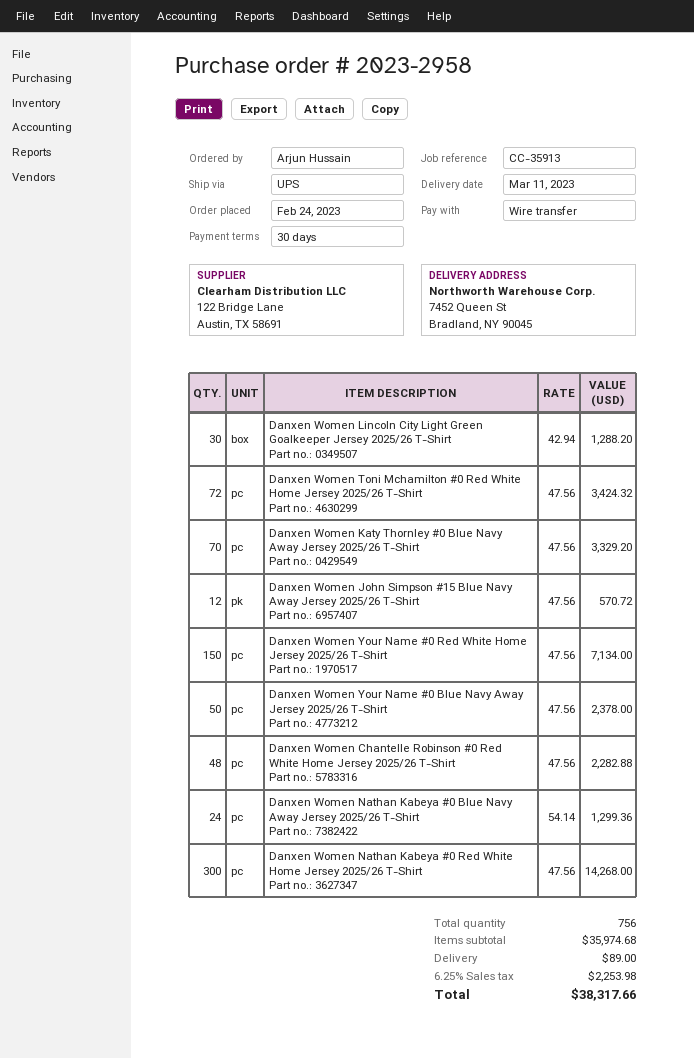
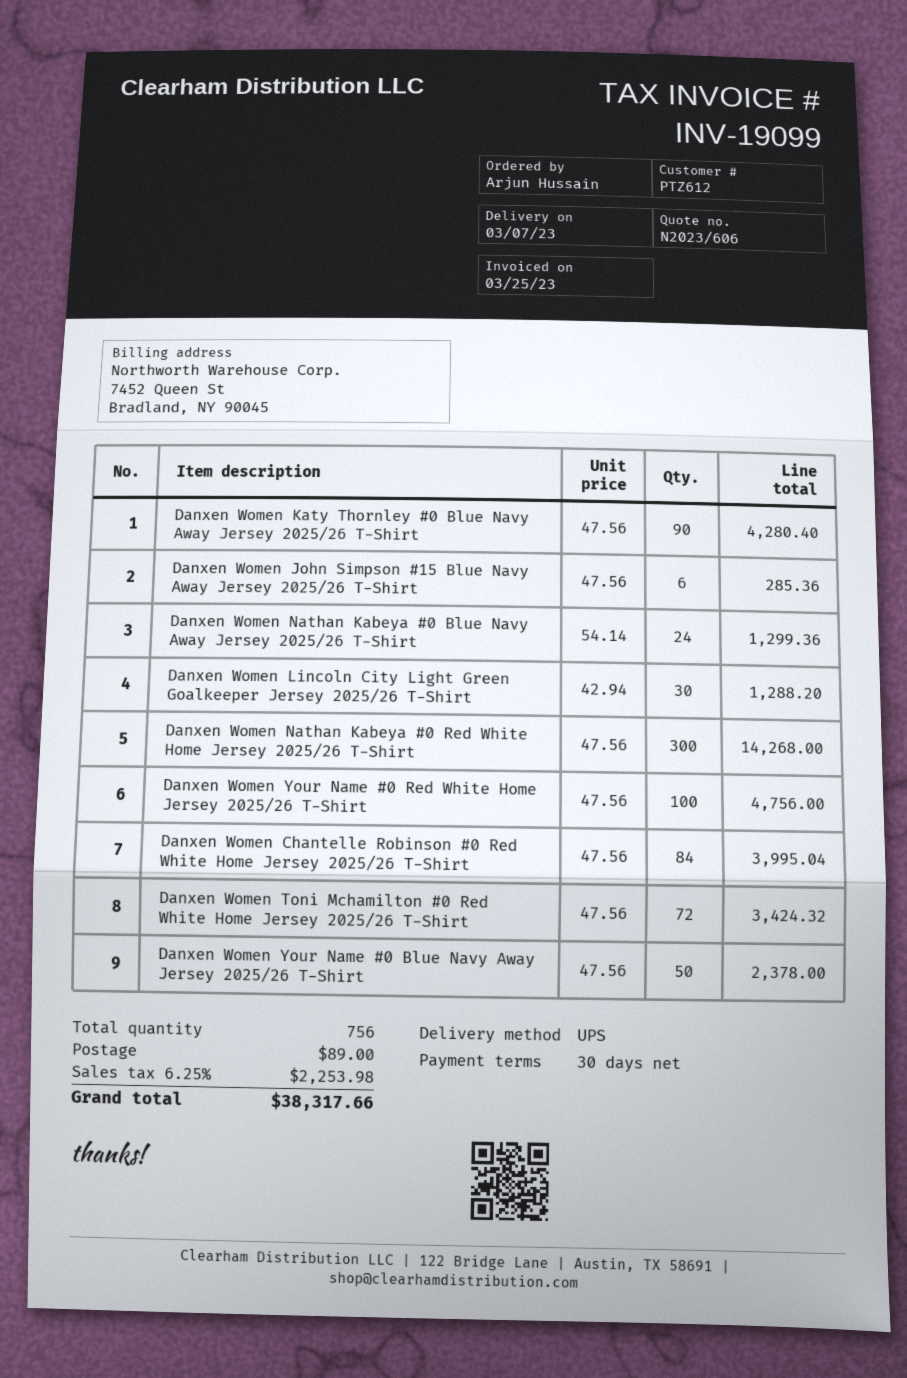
delivery date: 2023-03-11 -> 2023-03-07
Danxen Women Katy Thornley #0 Blue Navy Away Jersey 2025/26 T-Shirt: 70 x 47.56 = 3329.20 -> 90 x 47.56 = 4280.40
Danxen Women John Simpson #15 Blue Navy Away Jersey 2025/26 T-Shirt: 12 x 47.56 = 570.72 -> 6 x 47.56 = 285.36
Danxen Women Your Name #0 Red White Home Jersey 2025/26 T-Shirt: 150 x 47.56 = 7134.00 -> 100 x 47.56 = 4756.00
Danxen Women Chantelle Robinson #0 Red White Home Jersey 2025/26 T-Shirt: 48 x 47.56 = 2282.88 -> 84 x 47.56 = 3995.04

